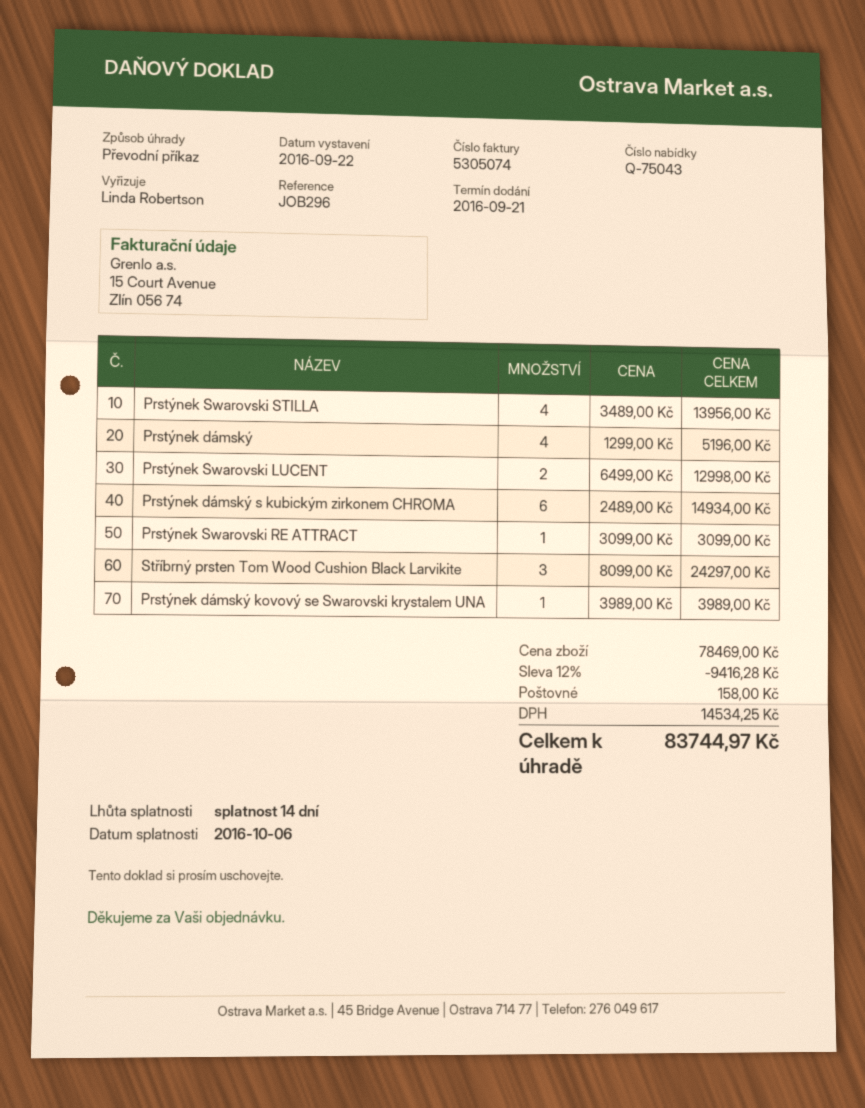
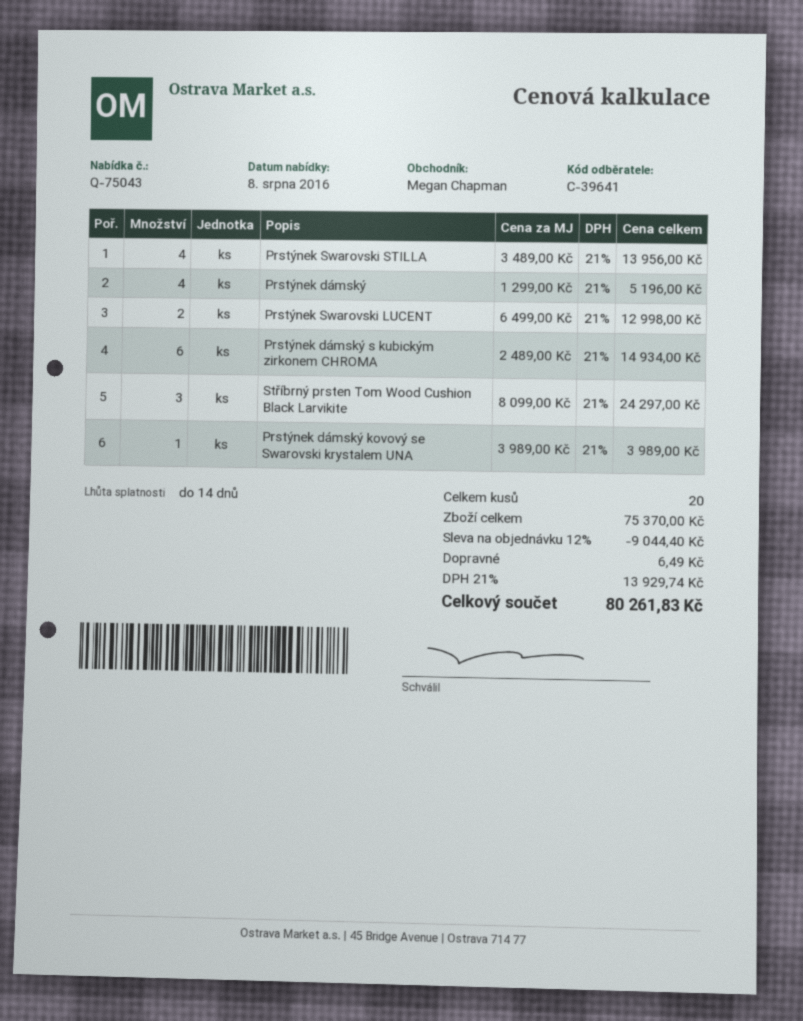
sales rep: Linda Robertson -> Megan Chapman
Prstýnek Swarovski RE ATTRACT: 1 x 3099.00 = 3099.00 -> none
subtotal: 78469.00 -> 75370.00
discount: 12% = 9416.28 -> 12% = 9044.40
shipping: 158.00 -> 6.49
tax: 14534.25 -> 13929.74
total: 83744.97 -> 80261.83

